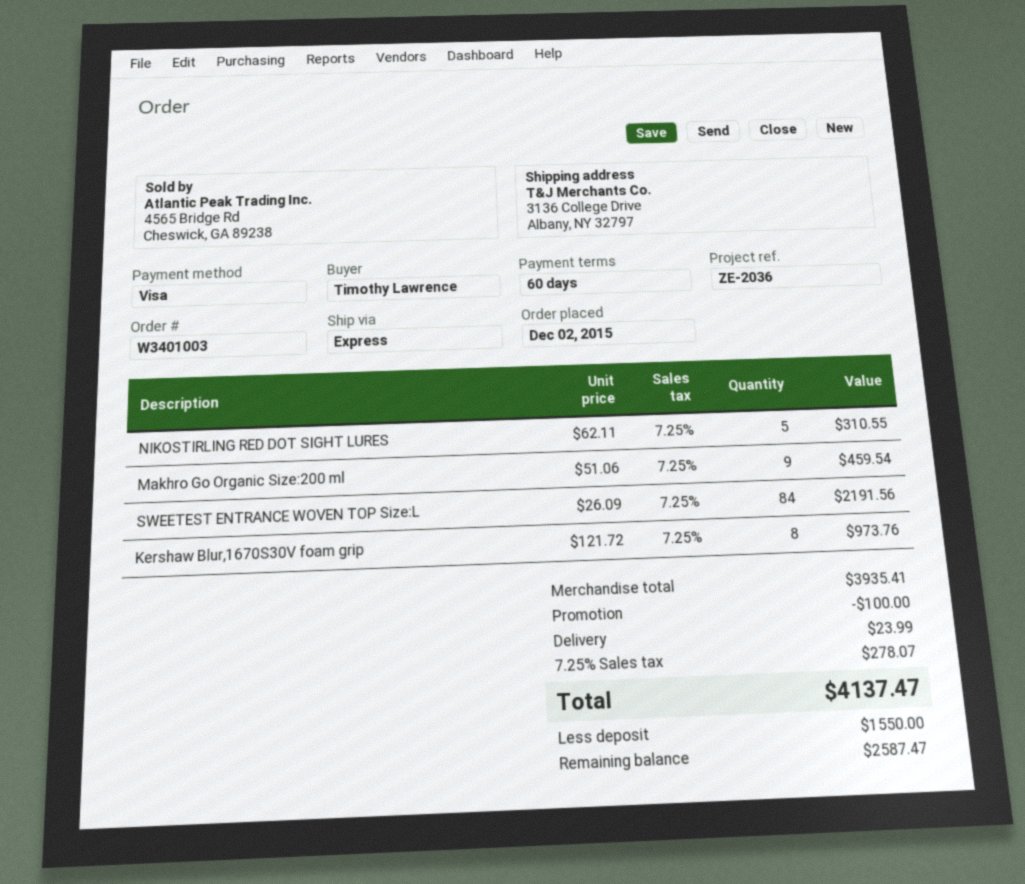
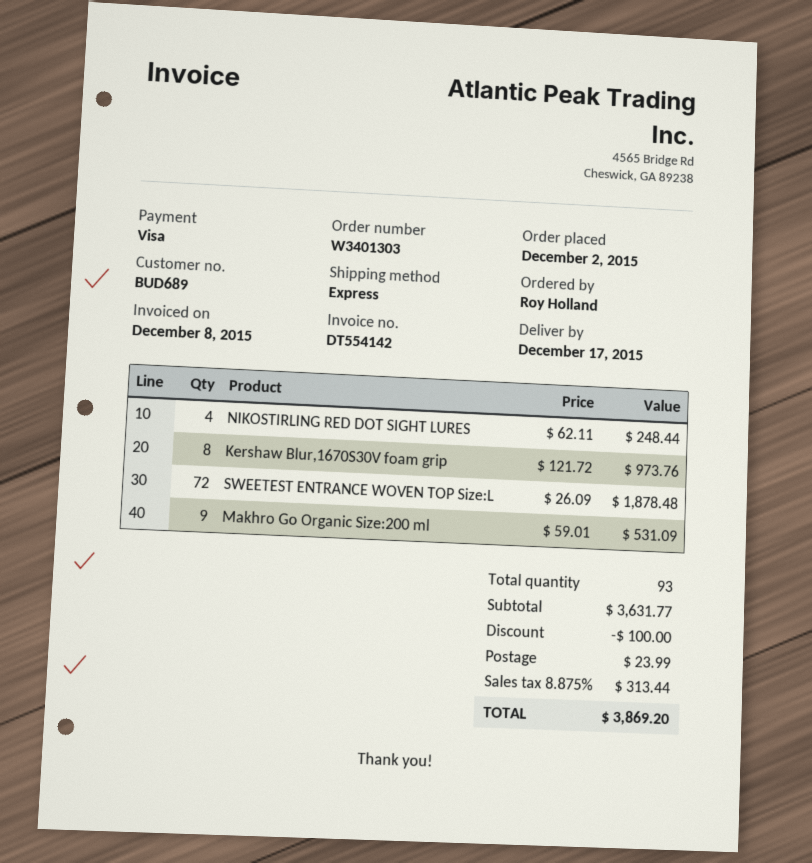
order number: W3401003 -> W3401303
ordered by: Timothy Lawrence -> Roy Holland
NIKOSTIRLING RED DOT SIGHT LURES: 5 x 62.11 = 310.55 -> 4 x 62.11 = 248.44
Makhro Go Organic Size:200 ml: 9 x 51.06 = 459.54 -> 9 x 59.01 = 531.09
SWEETEST ENTRANCE WOVEN TOP Size:L: 84 x 26.09 = 2191.56 -> 72 x 26.09 = 1878.48
subtotal: 3935.41 -> 3631.77
tax: 7.25% = 278.07 -> 8.875% = 313.44
total: 4137.47 -> 3869.20

